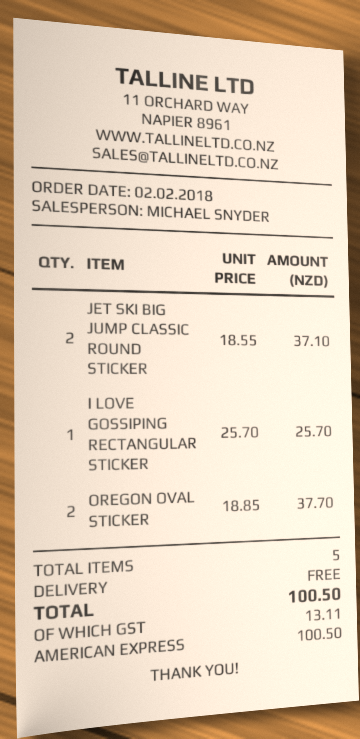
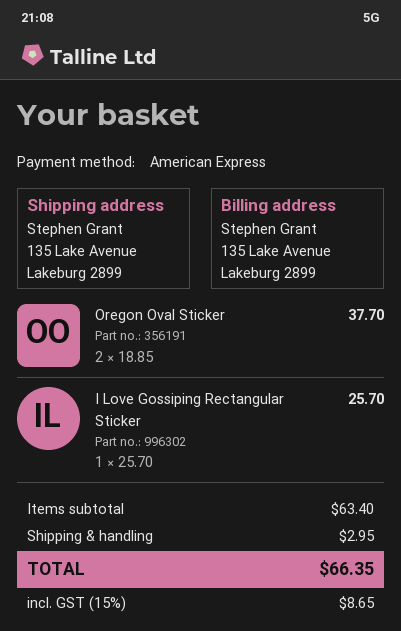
JET SKI BIG JUMP CLASSIC ROUND STICKER: 2 x 18.55 = 37.10 -> none
shipping: 0.00 -> 2.95
tax: 13.11 -> 8.65
total: 100.50 -> 66.35

